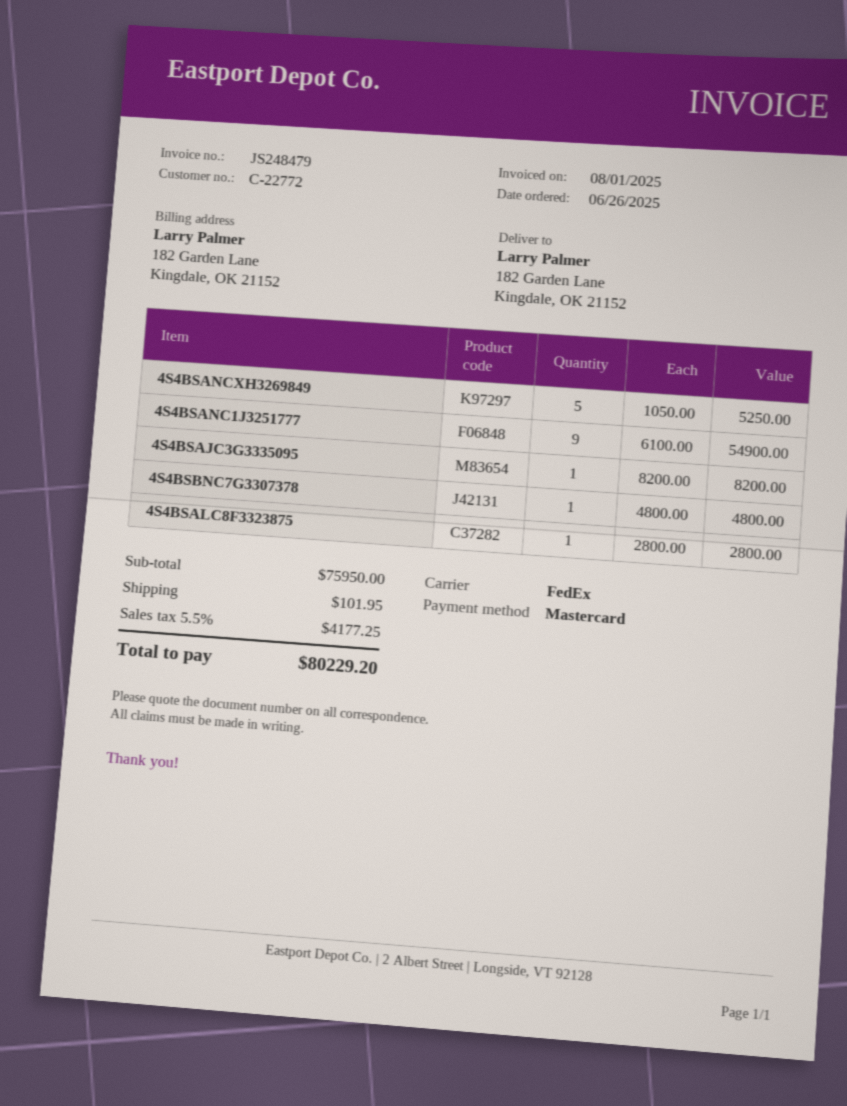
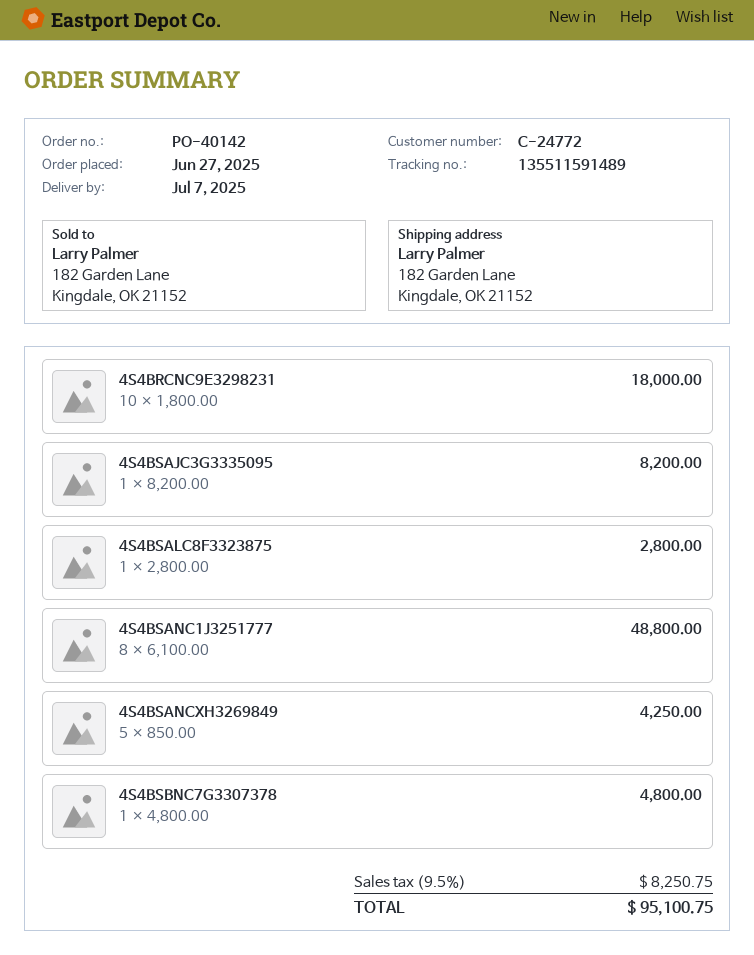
order date: 2025-06-26 -> 2025-06-27
customer number: C-22772 -> C-24772
4S4BSANCXH3269849: 5 x 1050.00 = 5250.00 -> 5 x 850.00 = 4250.00
4S4BSANC1J3251777: 9 x 6100.00 = 54900.00 -> 8 x 6100.00 = 48800.00
4S4BRCNC9E3298231: none -> 10 x 1800.00 = 18000.00
shipping: 101.95 -> none
tax: 5.5% = 4177.25 -> 9.5% = 8250.75
total: 80229.20 -> 95100.75

